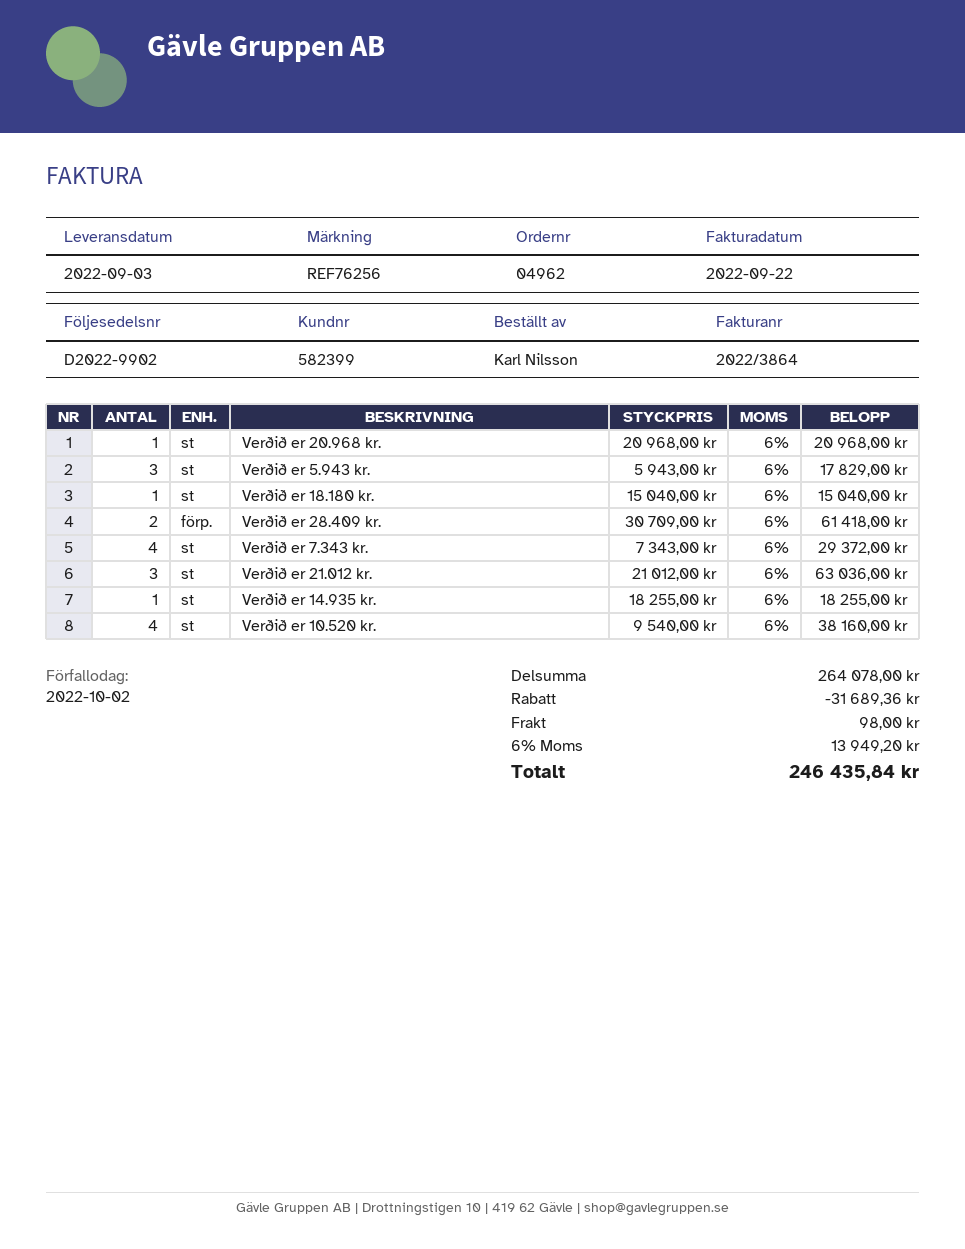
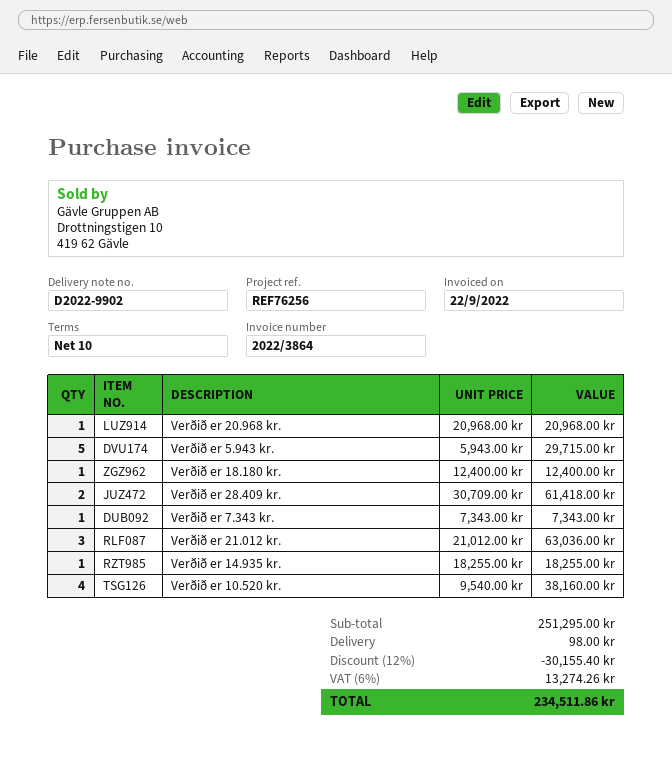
Verðið er 5.943 kr.: 3 x 5943.00 = 17829.00 -> 5 x 5943.00 = 29715.00
Verðið er 18.180 kr.: 1 x 15040.00 = 15040.00 -> 1 x 12400.00 = 12400.00
Verðið er 7.343 kr.: 4 x 7343.00 = 29372.00 -> 1 x 7343.00 = 7343.00
subtotal: 264078.00 -> 251295.00
discount: 31689.36 -> 30155.40
tax: 6% = 13949.20 -> 6% = 13274.26
total: 246435.84 -> 234511.86

